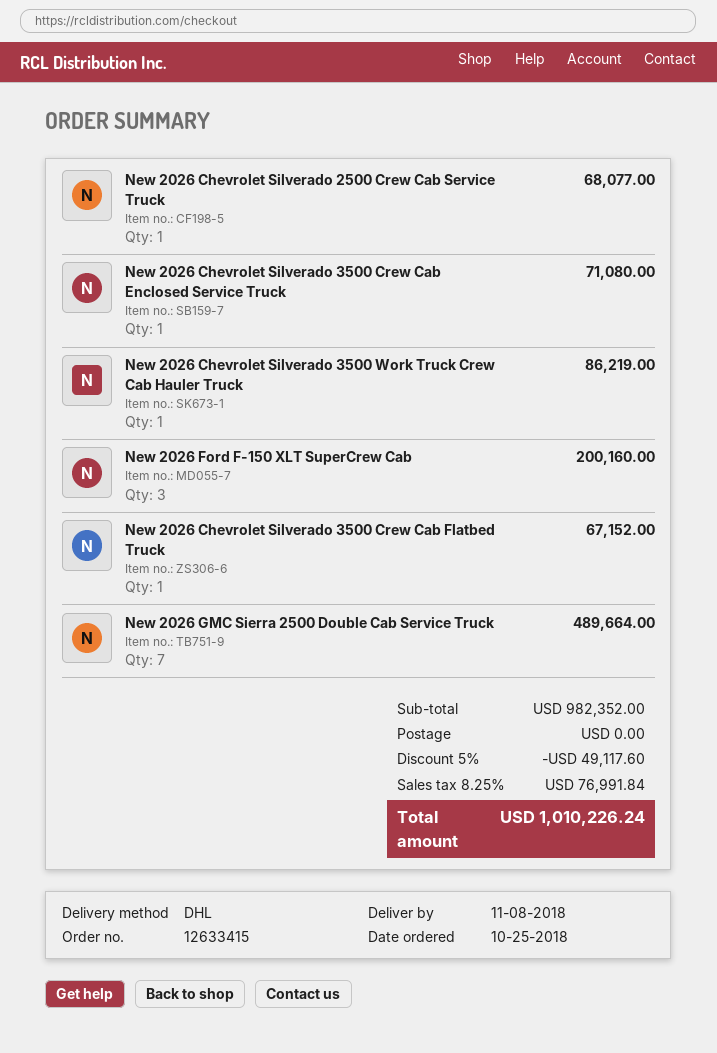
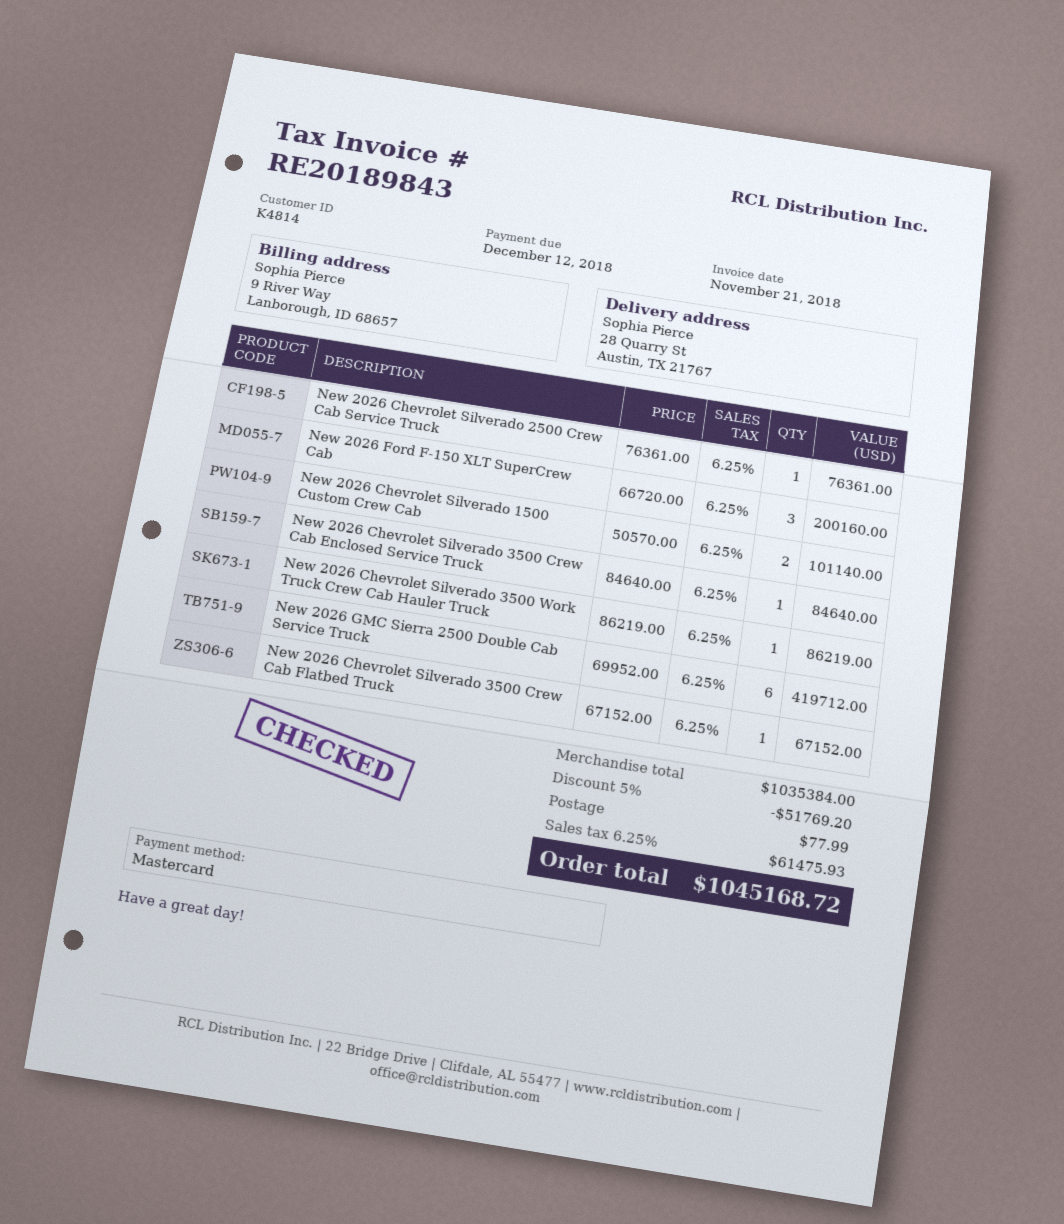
New 2026 Chevrolet Silverado 2500 Crew Cab Service Truck: 1 for 68077.00 -> 1 for 76361.00
New 2026 Chevrolet Silverado 3500 Crew Cab Enclosed Service Truck: 1 for 71080.00 -> 1 for 84640.00
New 2026 GMC Sierra 2500 Double Cab Service Truck: 7 for 489664.00 -> 6 for 419712.00
New 2026 Chevrolet Silverado 1500 Custom Crew Cab: none -> 2 for 101140.00
subtotal: 982352.00 -> 1035384.00
discount: 5% = 49117.60 -> 5% = 51769.20
shipping: 0.00 -> 77.99
tax: 8.25% = 76991.84 -> 6.25% = 61475.93
total: 1010226.24 -> 1045168.72

